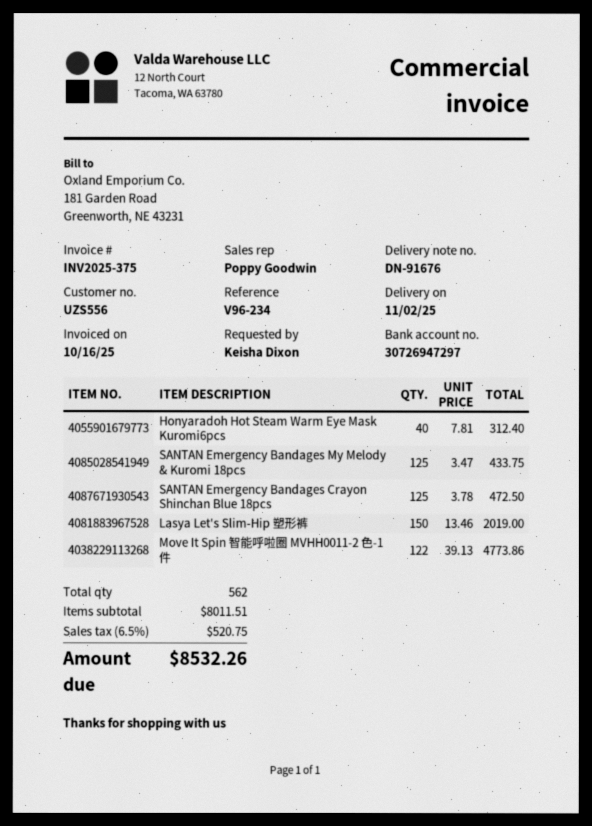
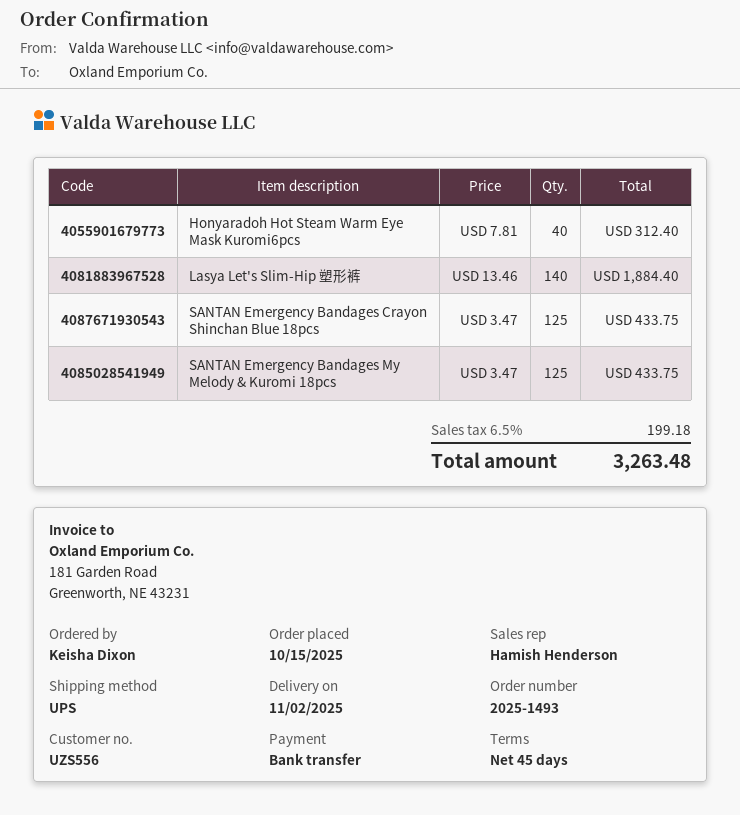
sales rep: Poppy Goodwin -> Hamish Henderson
SANTAN Emergency Bandages Crayon Shinchan Blue 18pcs: 125 x 3.78 = 472.50 -> 125 x 3.47 = 433.75
Lasya Let's Slim-Hip 塑形裤: 150 x 13.46 = 2019.00 -> 140 x 13.46 = 1884.40
Move It Spin 智能呼啦圈 MVHH0011-2 色-1 件: 122 x 39.13 = 4773.86 -> none
tax: 6.5% = 520.75 -> 6.5% = 199.18
total: 8532.26 -> 3263.48

